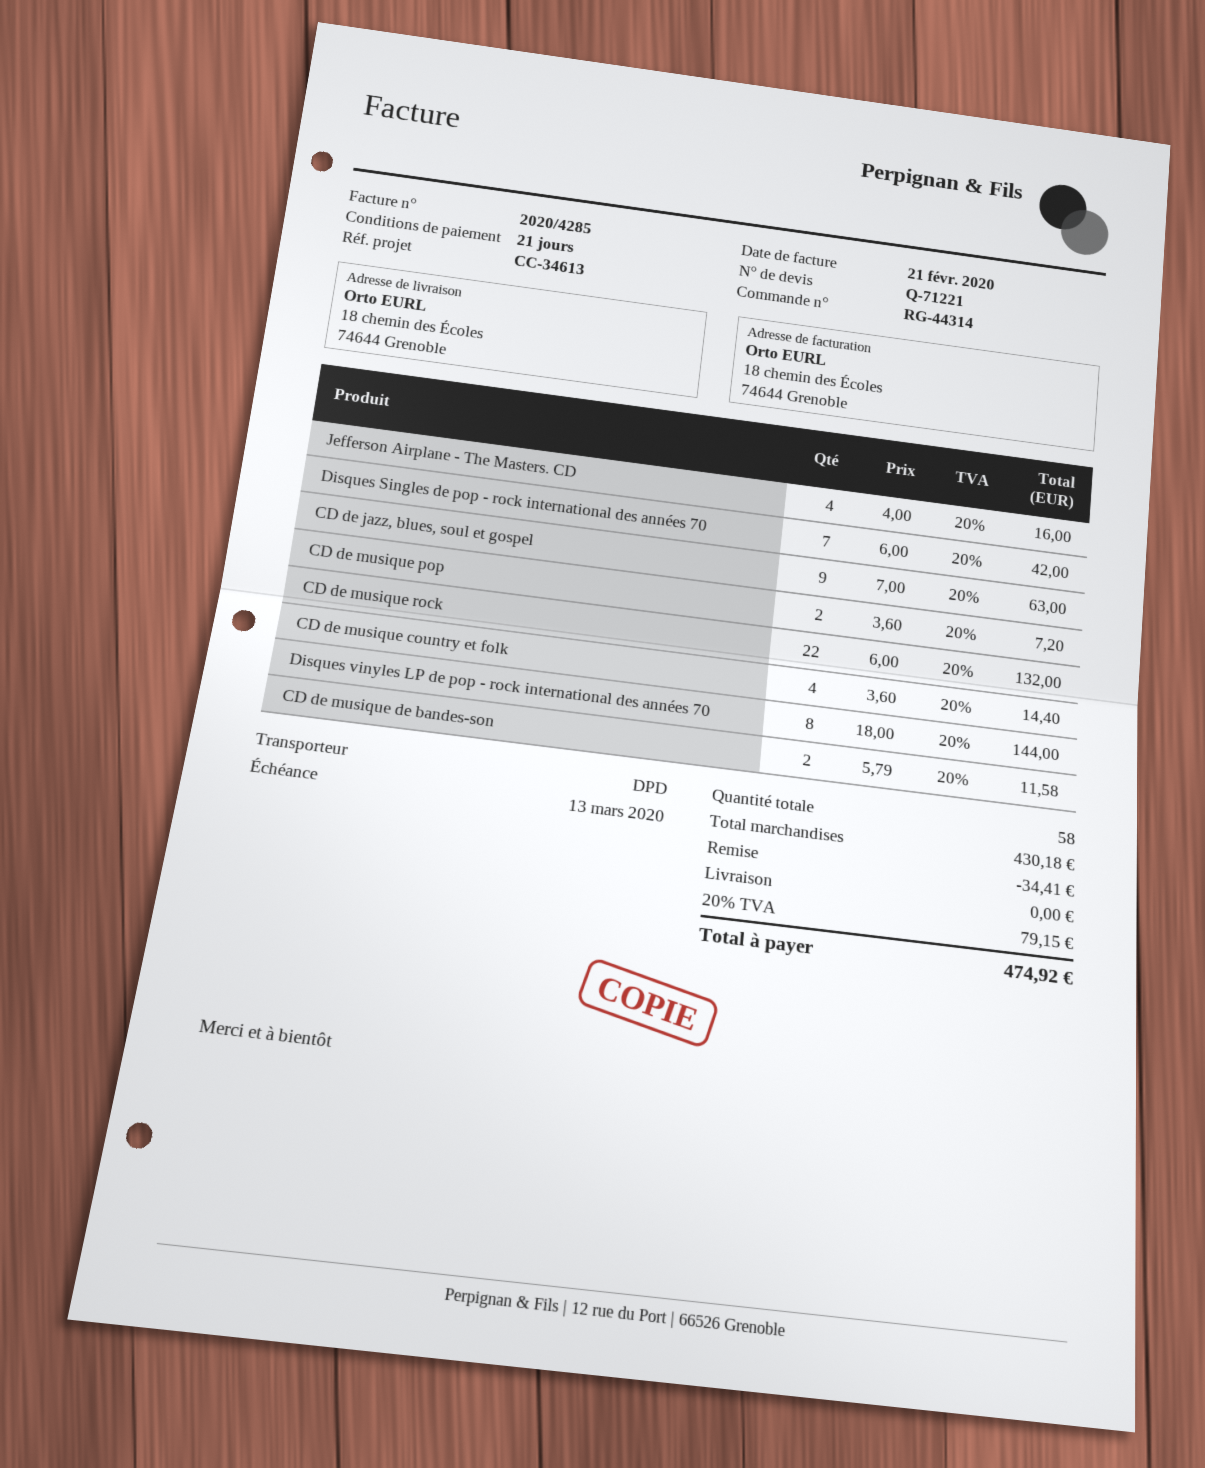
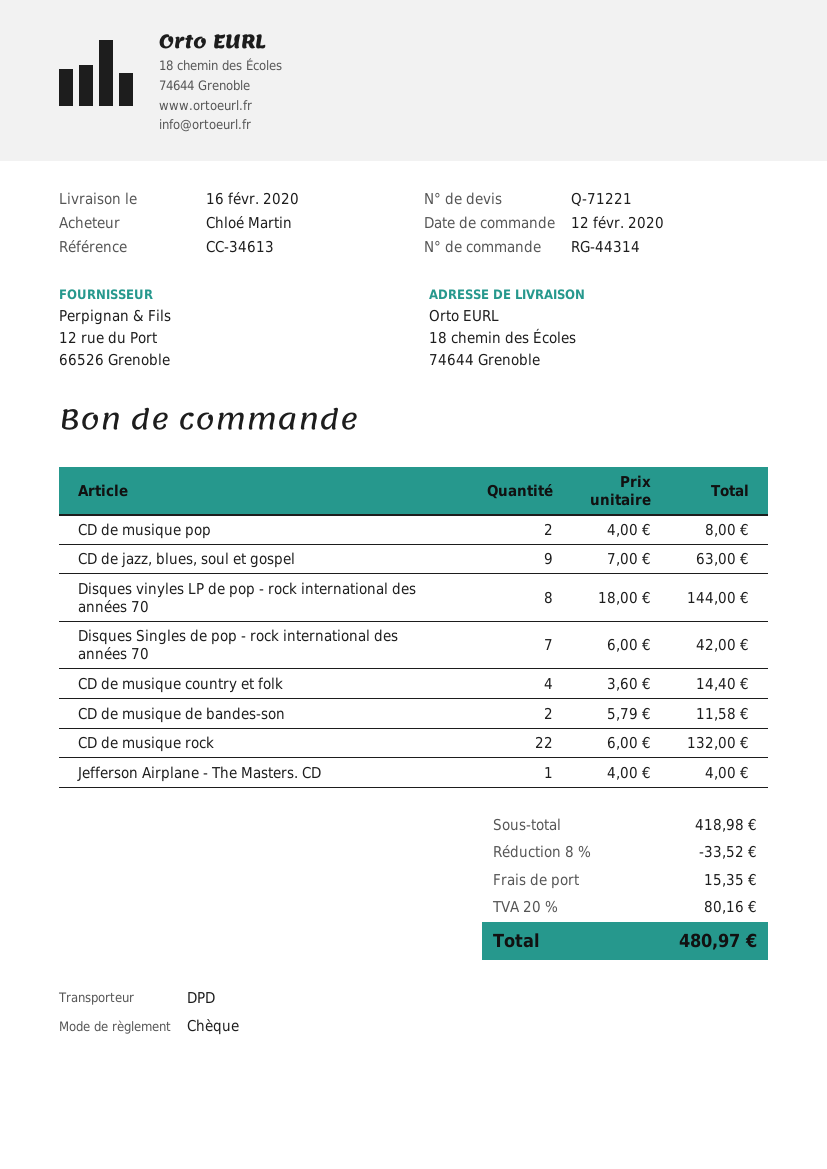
Jefferson Airplane - The Masters. CD: 4 x 4.00 = 16.00 -> 1 x 4.00 = 4.00
CD de musique pop: 2 x 3.60 = 7.20 -> 2 x 4.00 = 8.00
subtotal: 430.18 -> 418.98
discount: 34.41 -> 33.52
shipping: 0.00 -> 15.35
tax: 20% = 79.15 -> 20% = 80.16
total: 474.92 -> 480.97

